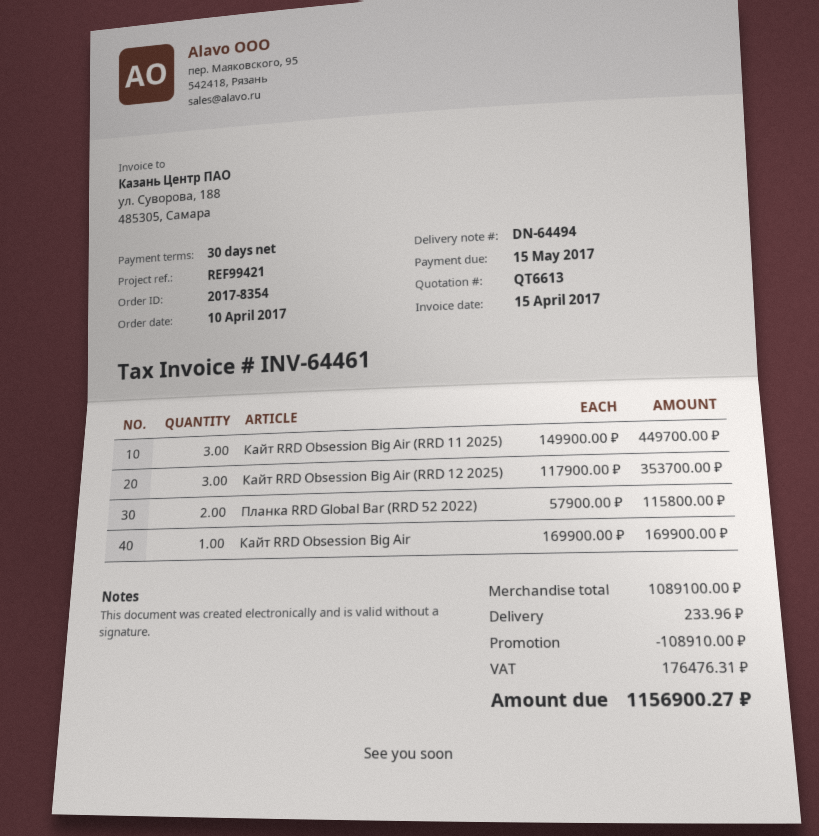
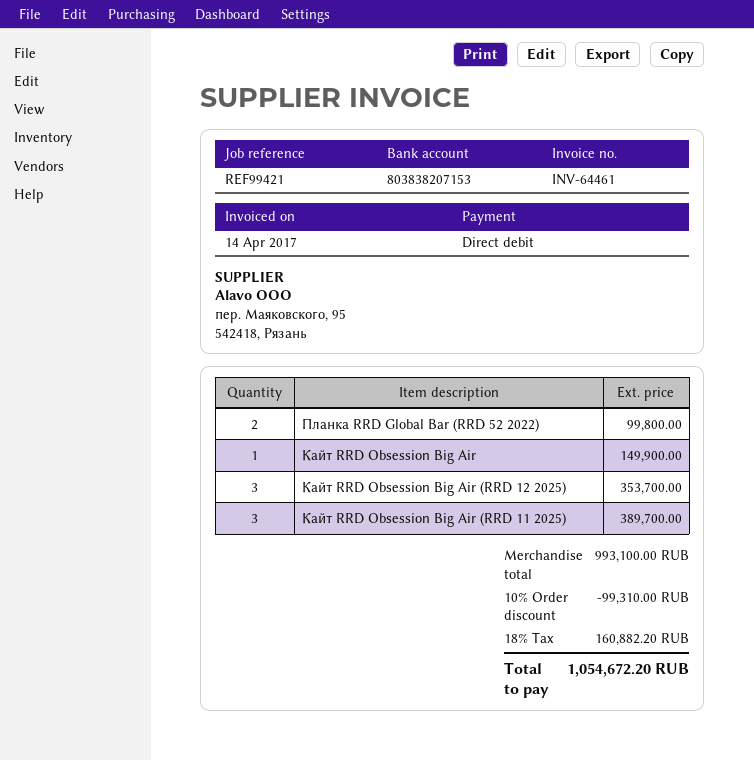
invoice date: 2017-04-15 -> 2017-04-14
Кайт RRD Obsession Big Air (RRD 11 2025): 3 for 449700.00 -> 3 for 389700.00
Планка RRD Global Bar (RRD 52 2022): 2 for 115800.00 -> 2 for 99800.00
Кайт RRD Obsession Big Air: 1 for 169900.00 -> 1 for 149900.00
subtotal: 1089100.00 -> 993100.00
discount: 108910.00 -> 99310.00
shipping: 233.96 -> none
tax: 176476.31 -> 160882.20
total: 1156900.27 -> 1054672.20

